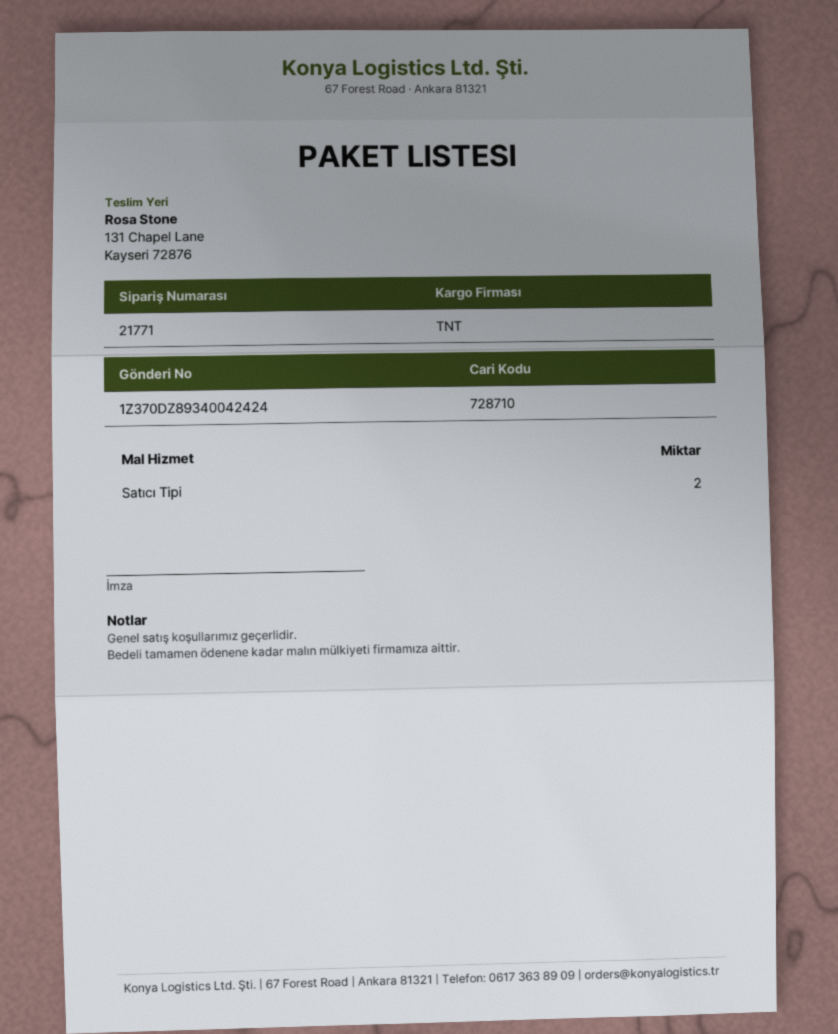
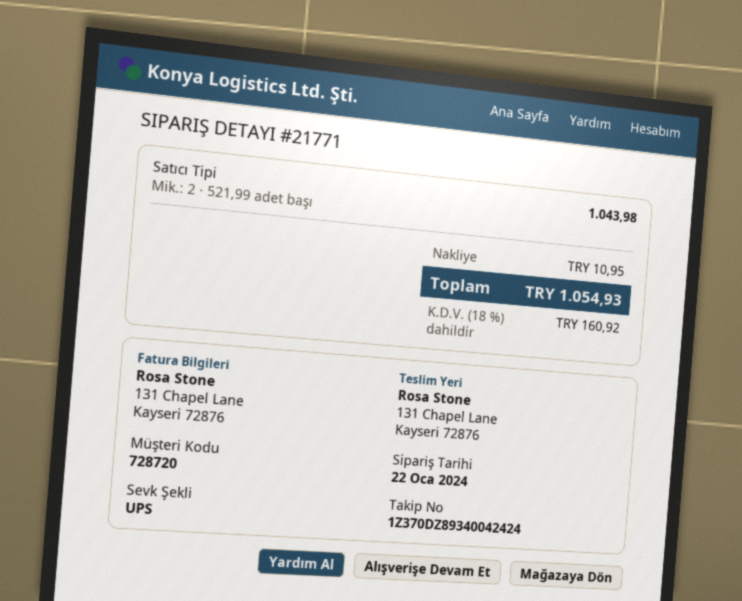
customer number: 728710 -> 728720
shipping method: TNT -> UPS

